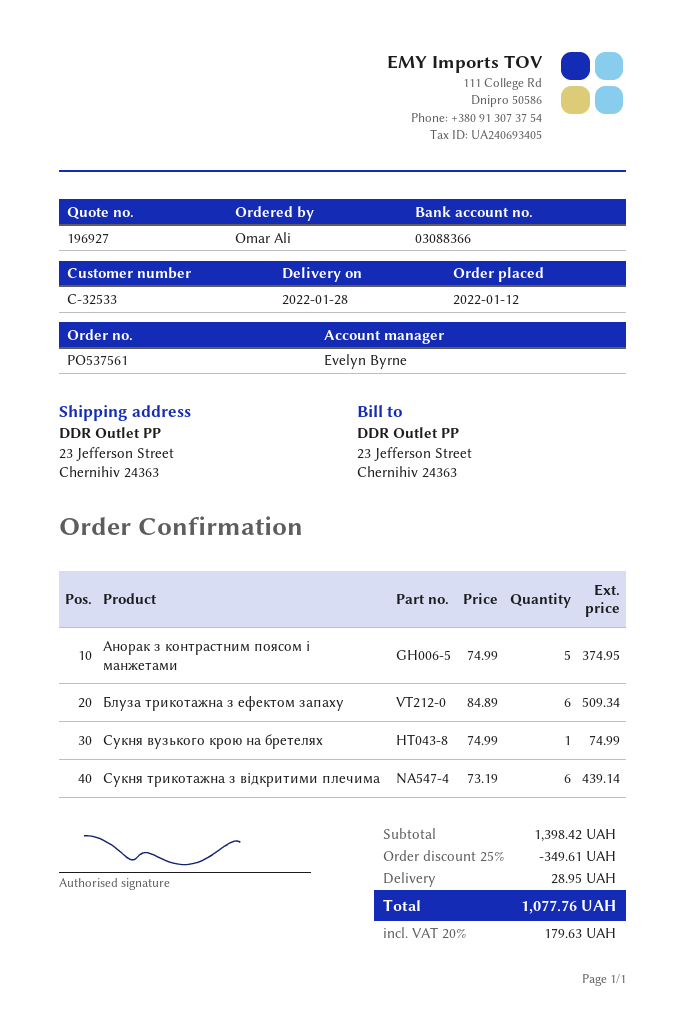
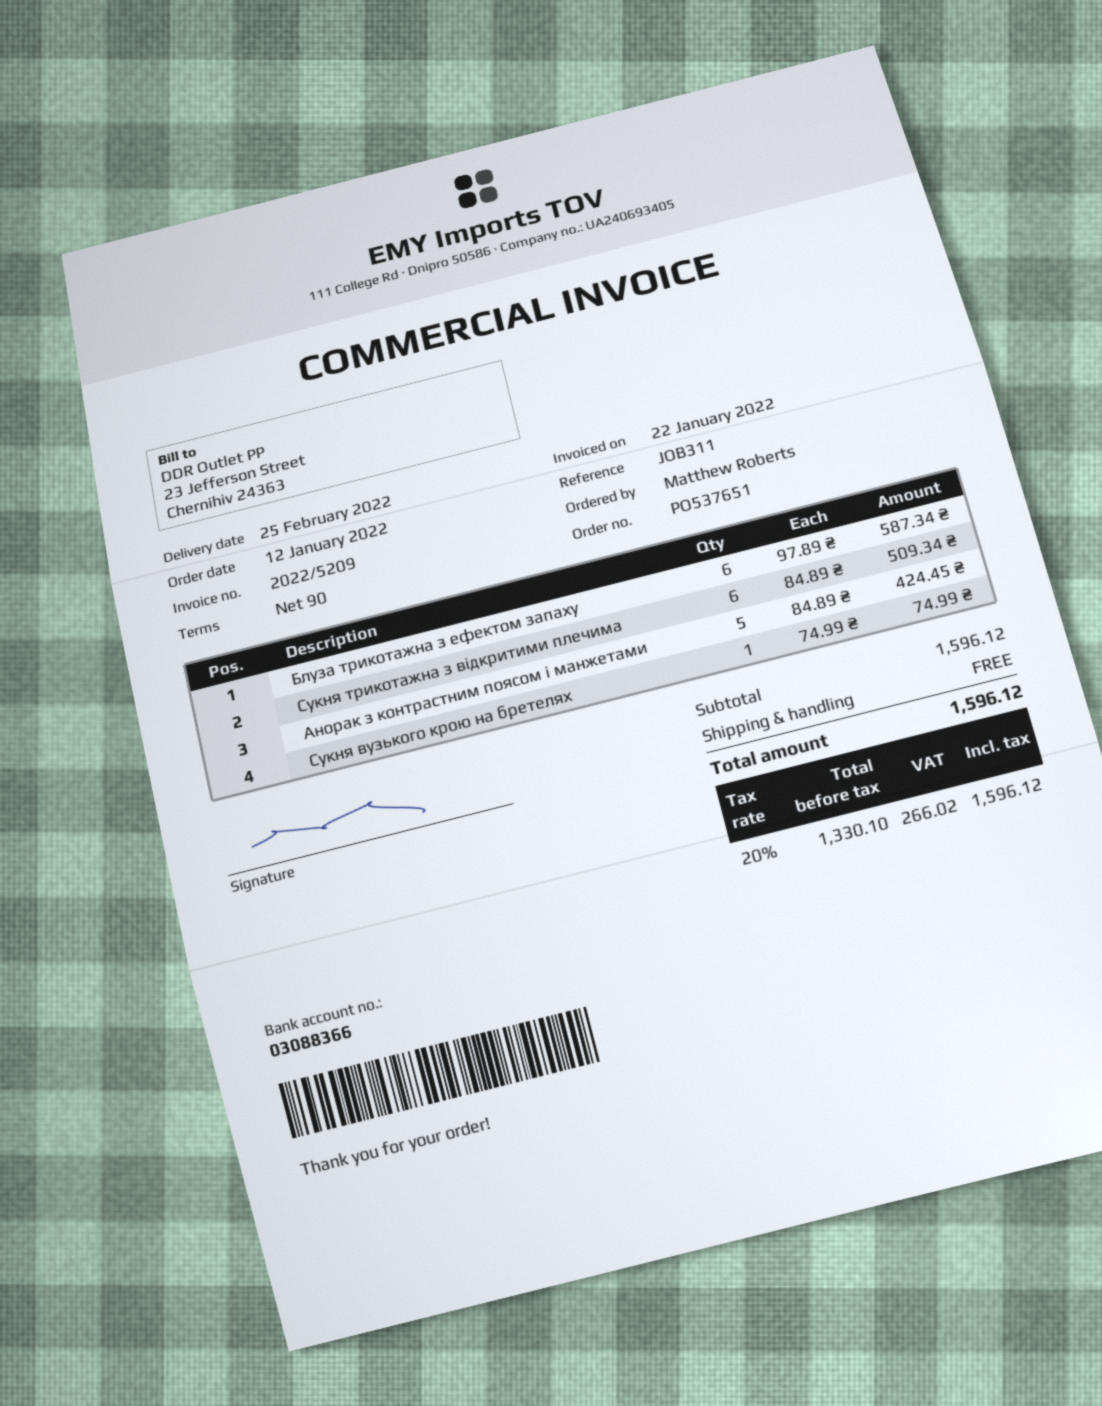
order number: PO537561 -> PO537651
delivery date: 2022-01-28 -> 2022-02-25
ordered by: Omar Ali -> Matthew Roberts
Анорак з контрастним поясом і манжетами: 5 x 74.99 = 374.95 -> 5 x 84.89 = 424.45
Блуза трикотажна з ефектом запаху: 6 x 84.89 = 509.34 -> 6 x 97.89 = 587.34
Сукня трикотажна з відкритими плечима: 6 x 73.19 = 439.14 -> 6 x 84.89 = 509.34
subtotal: 1398.42 -> 1596.12
discount: 25% = 349.61 -> none
shipping: 28.95 -> 0.00
tax: 20% = 179.63 -> 20% = 266.02
total: 1077.76 -> 1596.12

